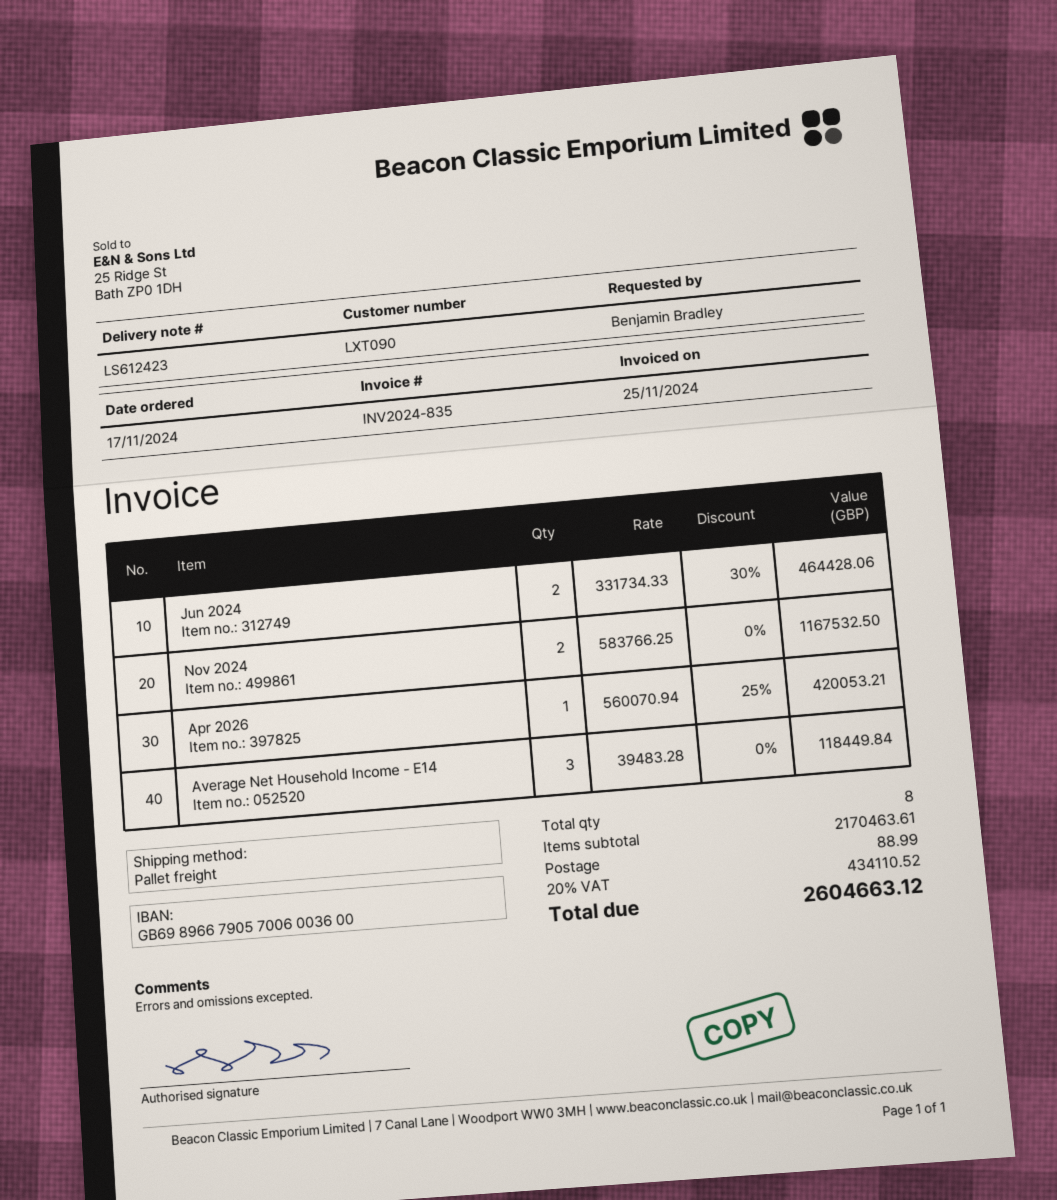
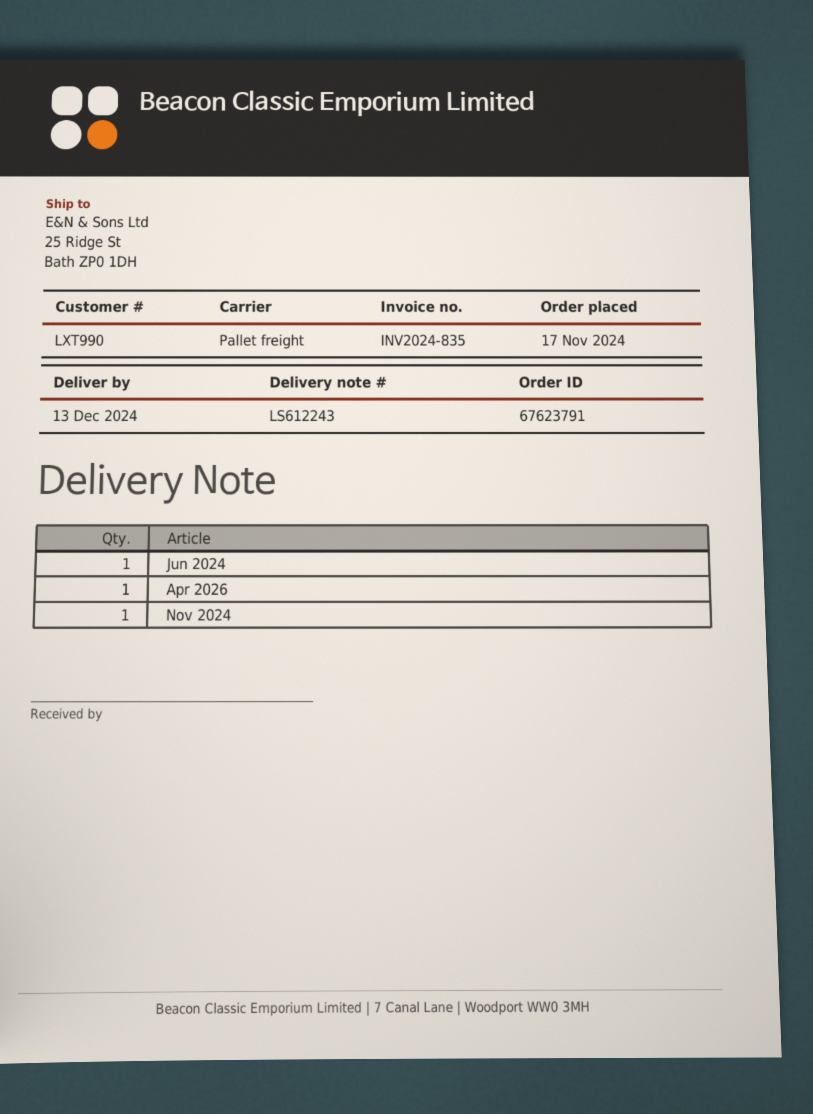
delivery note number: LS612423 -> LS612243
customer number: LXT090 -> LXT990
Jun 2024: 2 -> 1
Nov 2024: 2 -> 1
Average Net Household Income - E14: 3 -> none

